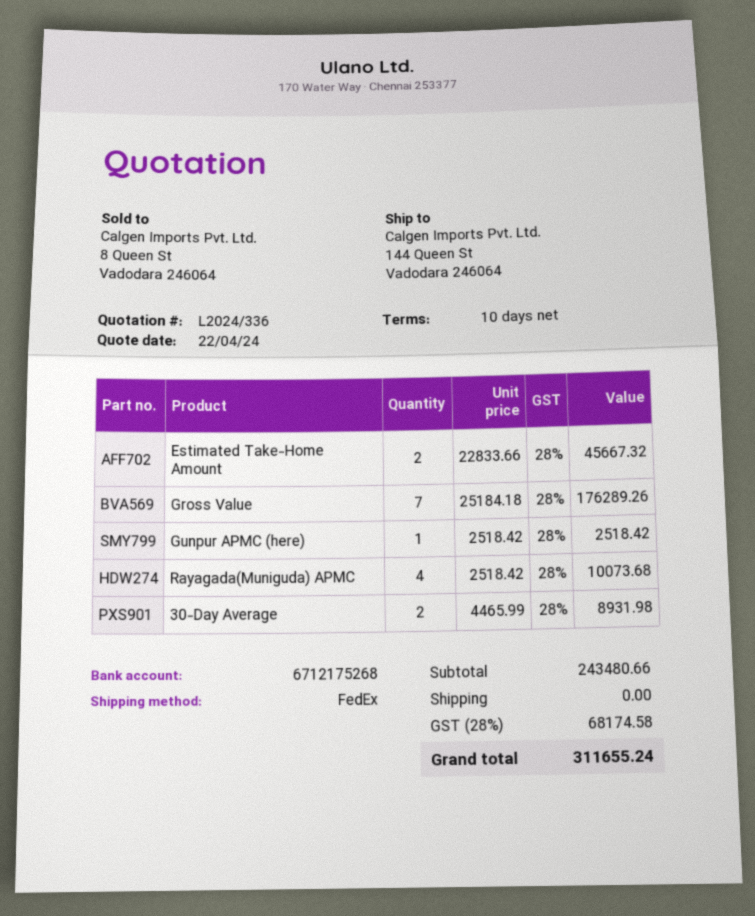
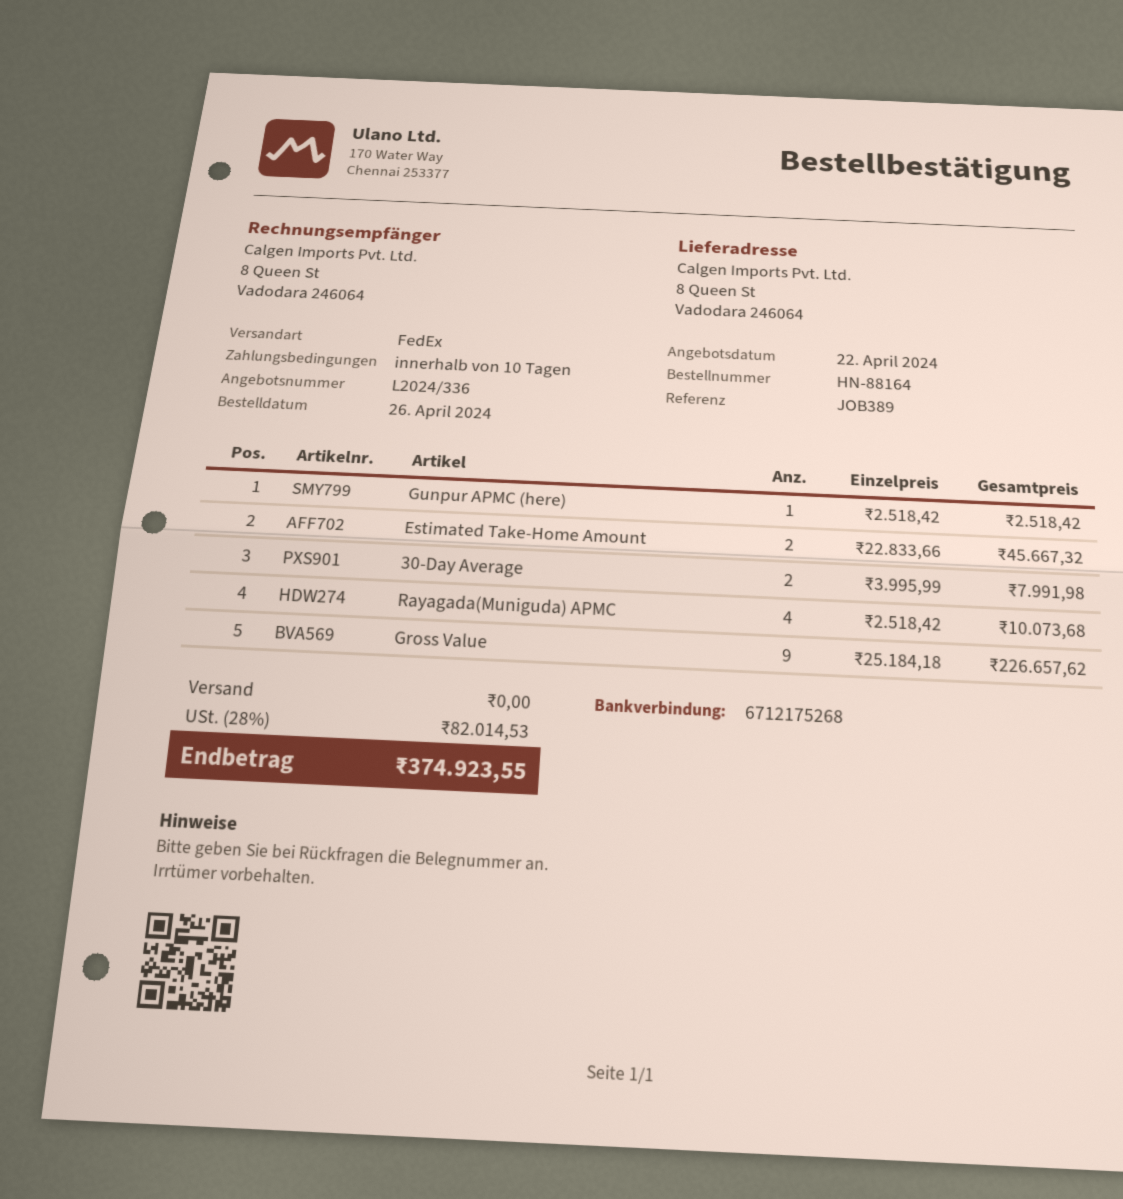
ship to: 144 Queen St, Vadodara 246064 -> 8 Queen St, Vadodara 246064
Gross Value: 7 x 25184.18 = 176289.26 -> 9 x 25184.18 = 226657.62
30-Day Average: 2 x 4465.99 = 8931.98 -> 2 x 3995.99 = 7991.98
tax: 28% = 68174.58 -> 28% = 82014.53
total: 311655.24 -> 374923.55

